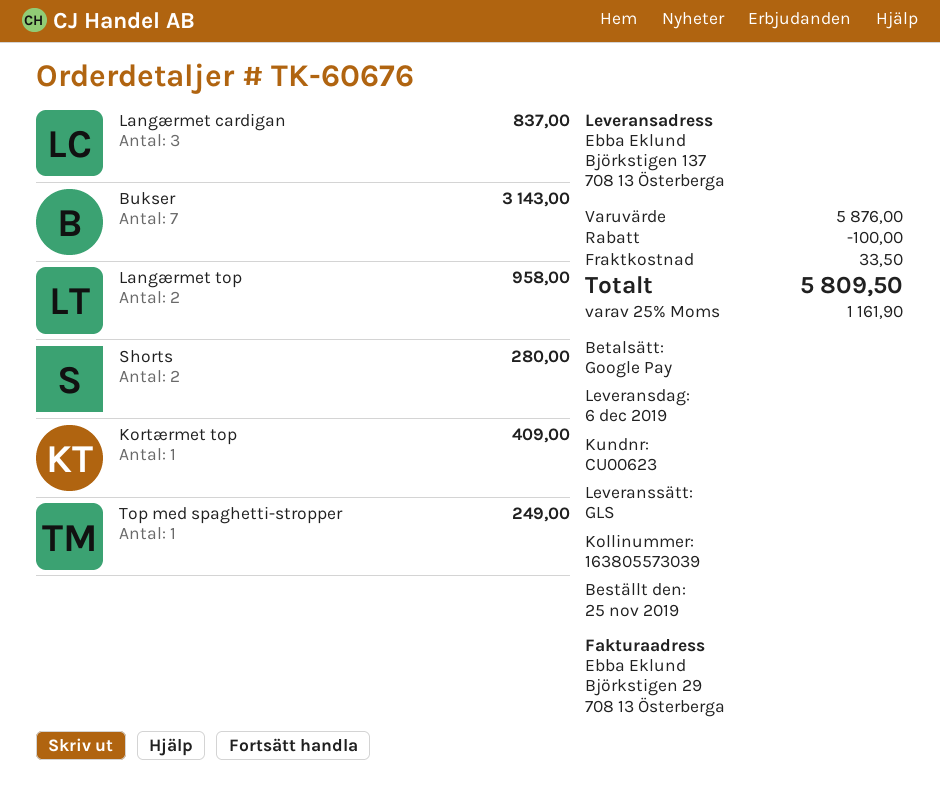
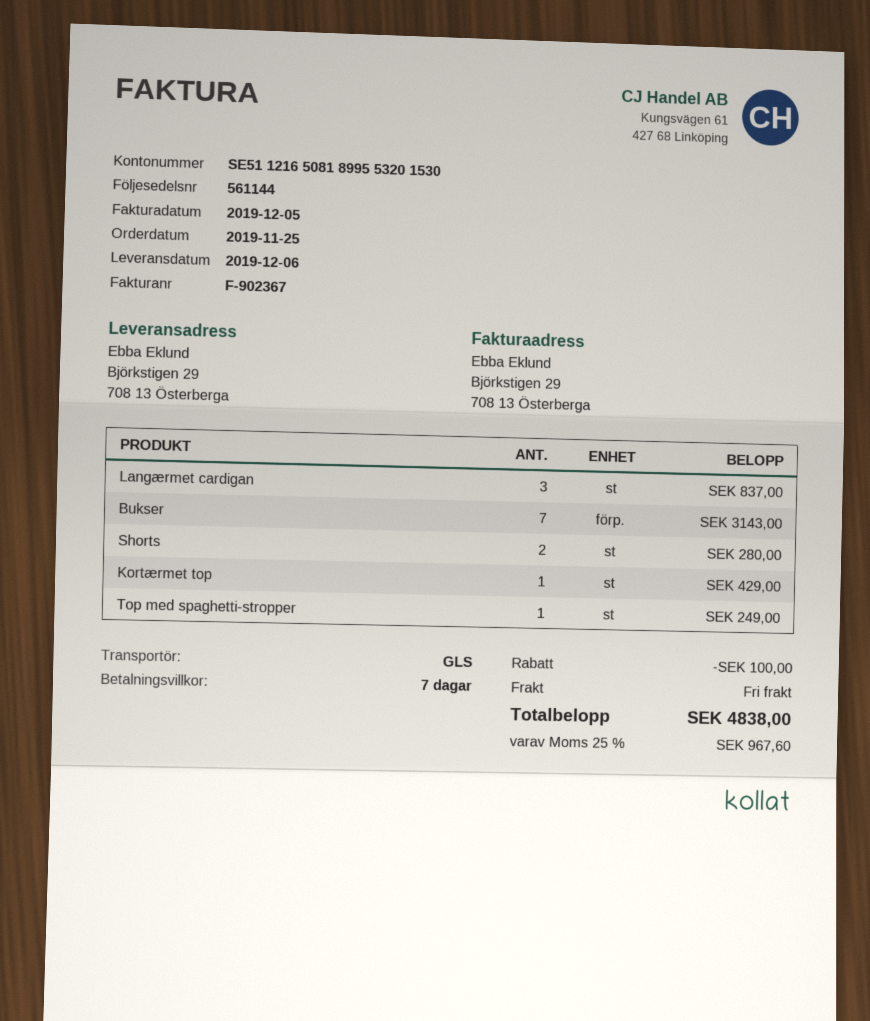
ship to: Björkstigen 137, 708 13 Österberga -> Björkstigen 29, 708 13 Österberga
Langærmet top: 2 for 958.00 -> none
Kortærmet top: 1 for 409.00 -> 1 for 429.00
shipping: 33.50 -> 0.00
tax: 25% = 1161.90 -> 25% = 967.60
total: 5809.50 -> 4838.00

